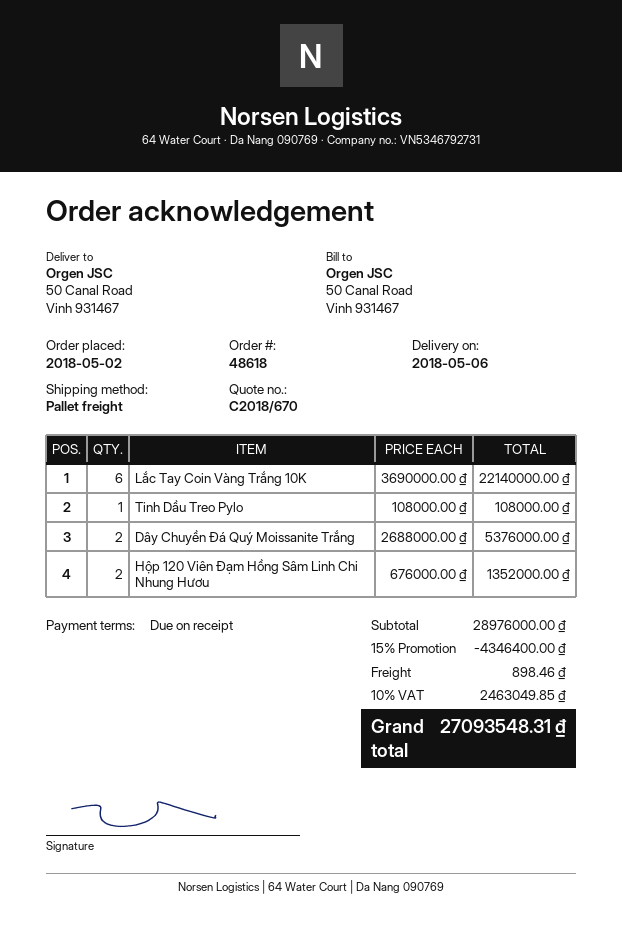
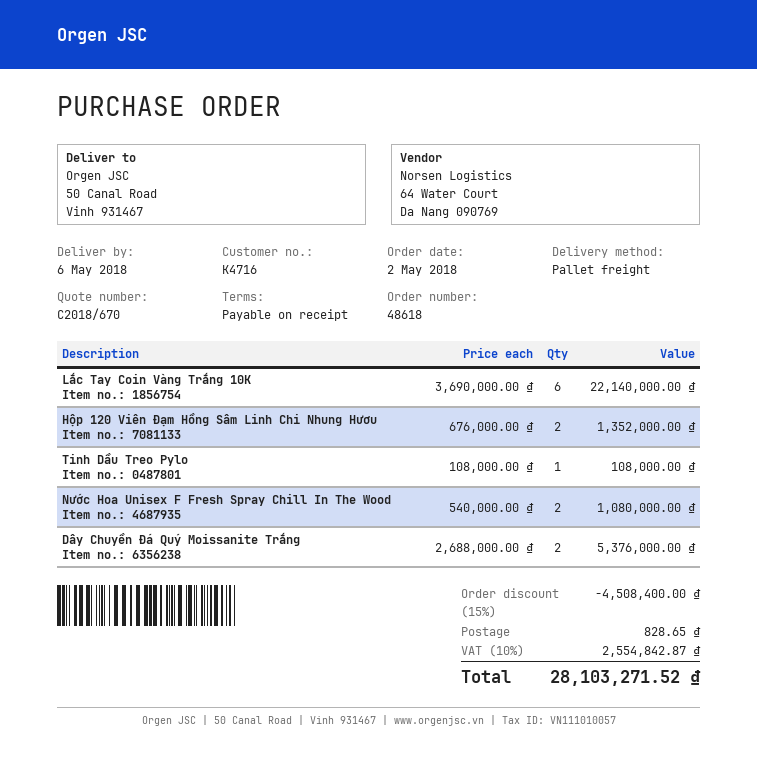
Nước Hoa Unisex F Fresh Spray Chill In The Wood: none -> 2 x 540000.00 = 1080000.00
discount: 15% = 4346400.00 -> 15% = 4508400.00
shipping: 898.46 -> 828.65
tax: 10% = 2463049.85 -> 10% = 2554842.87
total: 27093548.31 -> 28103271.52

